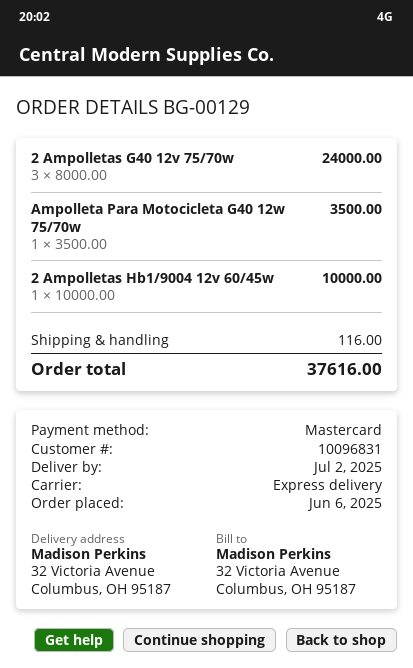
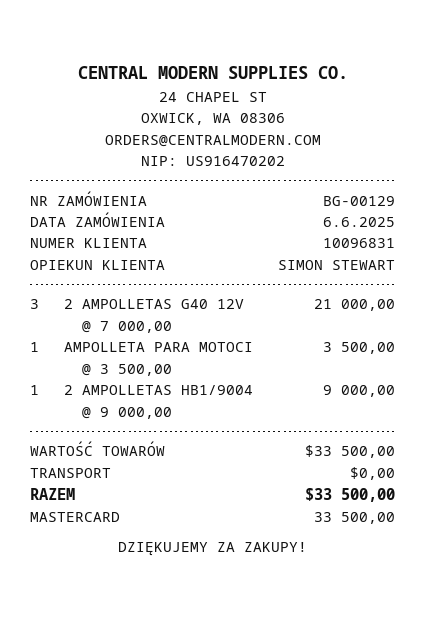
2 Ampolletas G40 12v 75/70w: 3 x 8000.00 = 24000.00 -> 3 x 7000.00 = 21000.00
2 Ampolletas Hb1/9004 12v 60/45w: 1 x 10000.00 = 10000.00 -> 1 x 9000.00 = 9000.00
shipping: 116.00 -> 0.00
total: 37616.00 -> 33500.00

